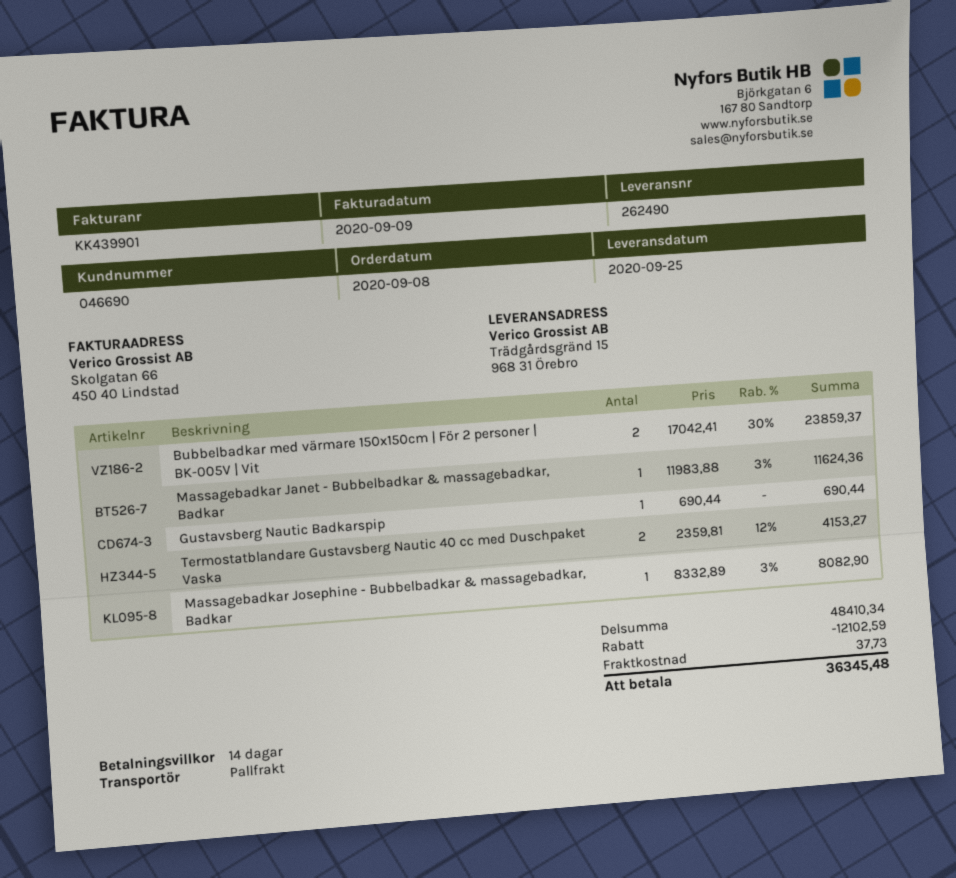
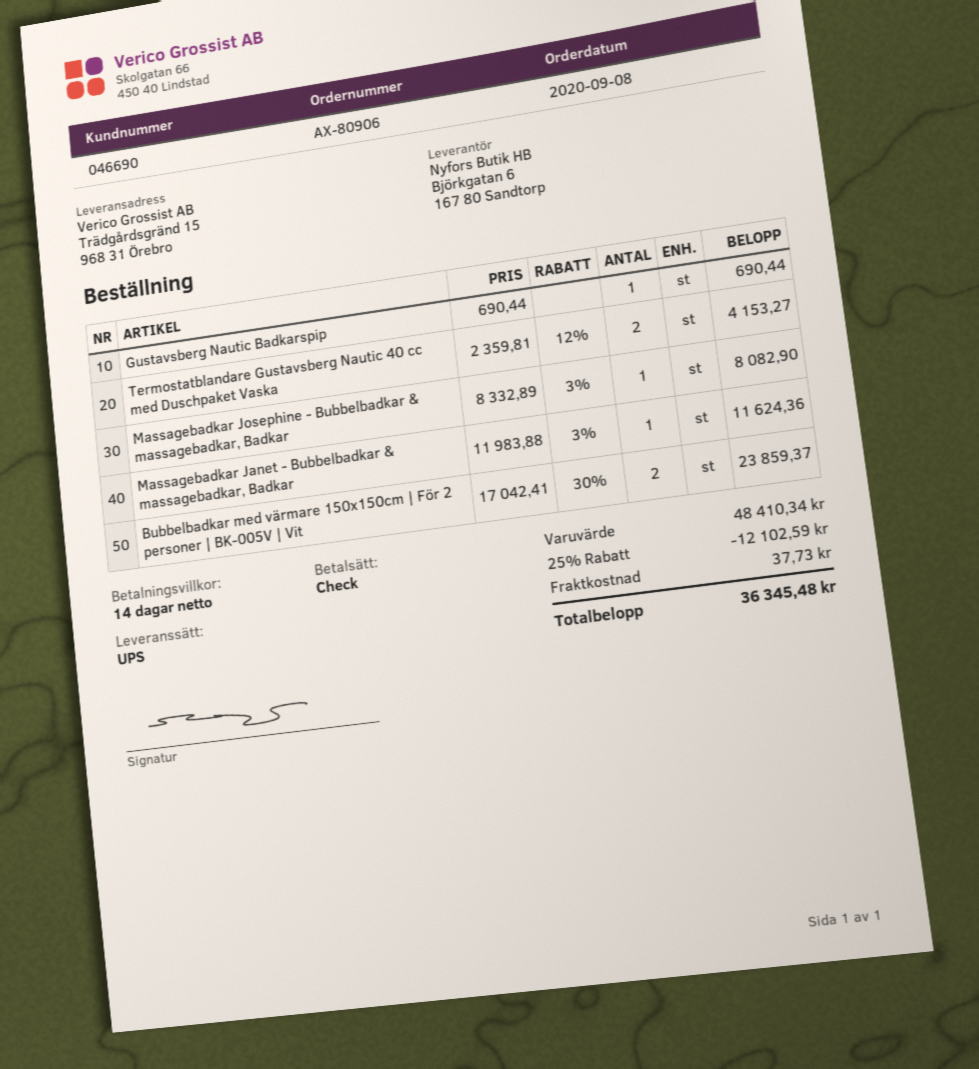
shipping method: pallet freight -> UPS

